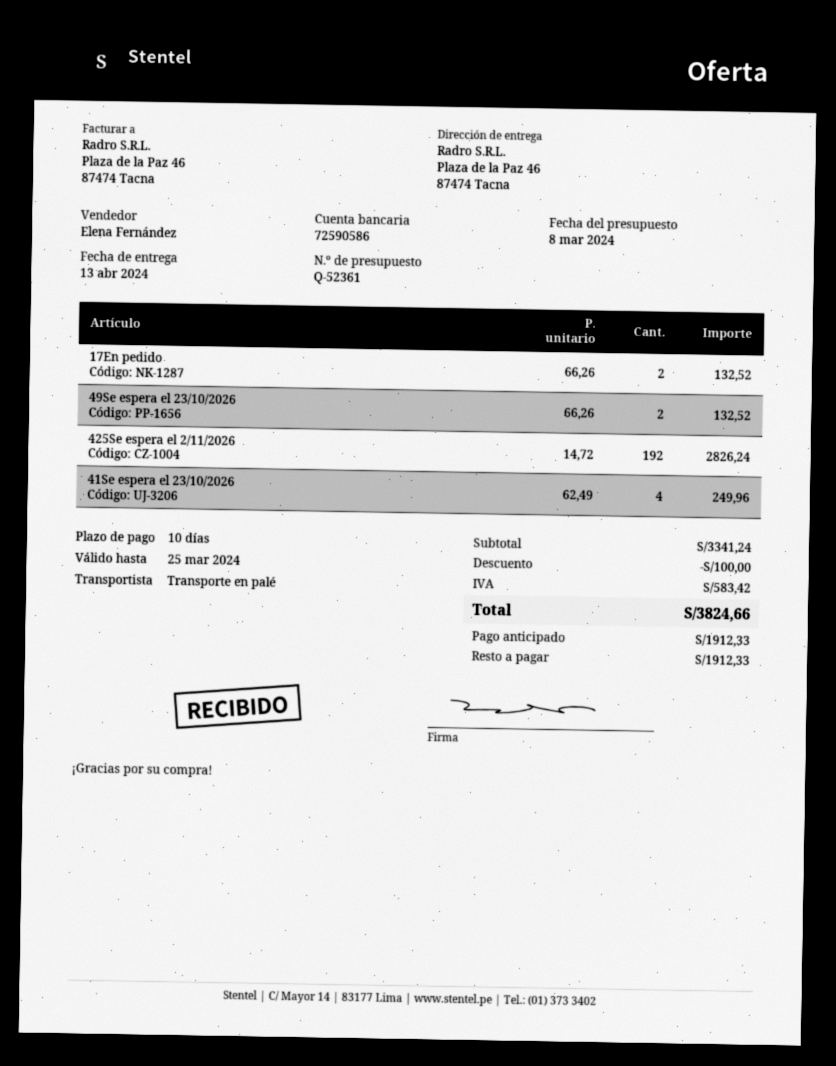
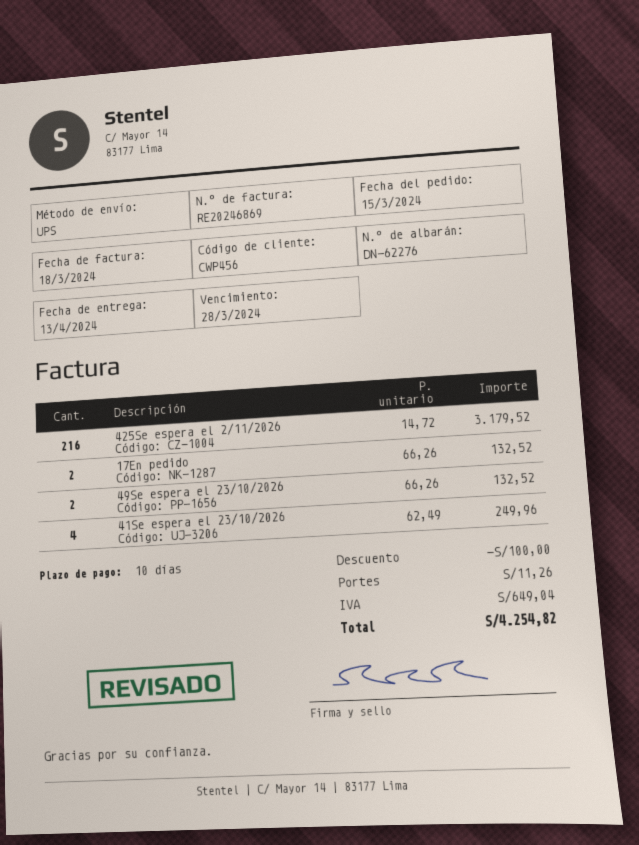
shipping method: pallet freight -> UPS
425Se espera el 2/11/2026: 192 x 14.72 = 2826.24 -> 216 x 14.72 = 3179.52
shipping: none -> 11.26
tax: 583.42 -> 649.04
total: 3824.66 -> 4254.82

